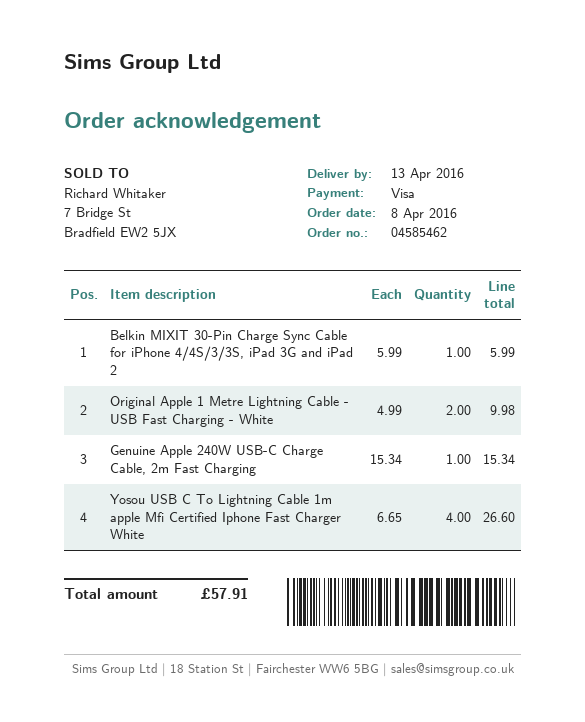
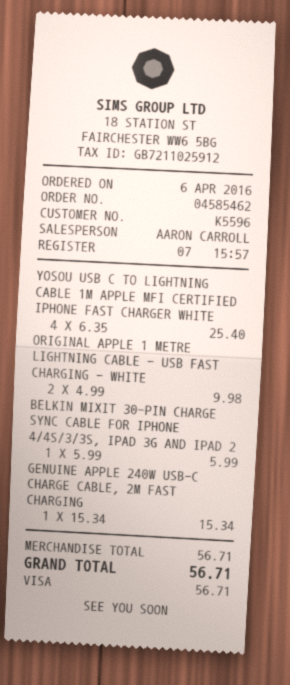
order date: 2016-04-08 -> 2016-04-06
Yosou USB C To Lightning Cable 1m apple Mfi Certified Iphone Fast Charger White: 4 x 6.65 = 26.60 -> 4 x 6.35 = 25.40
total: 57.91 -> 56.71

